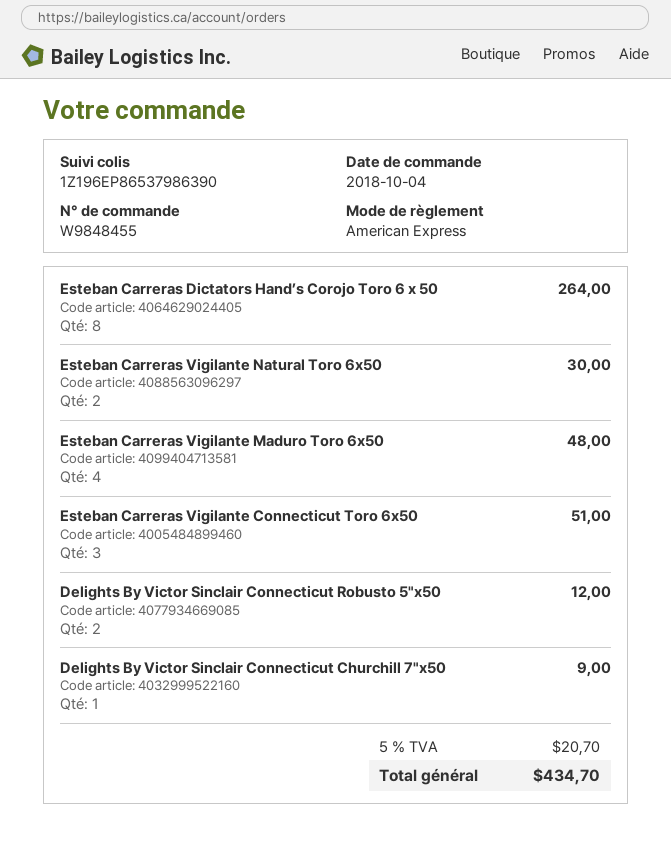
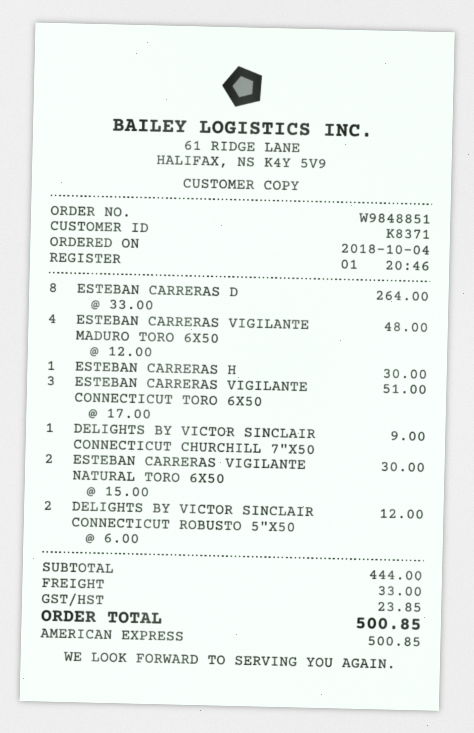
order number: W9848455 -> W9848851
ESTEBAN CARRERAS H: none -> 1 for 30.00
shipping: none -> 33.00
tax: 20.70 -> 23.85
total: 434.70 -> 500.85

